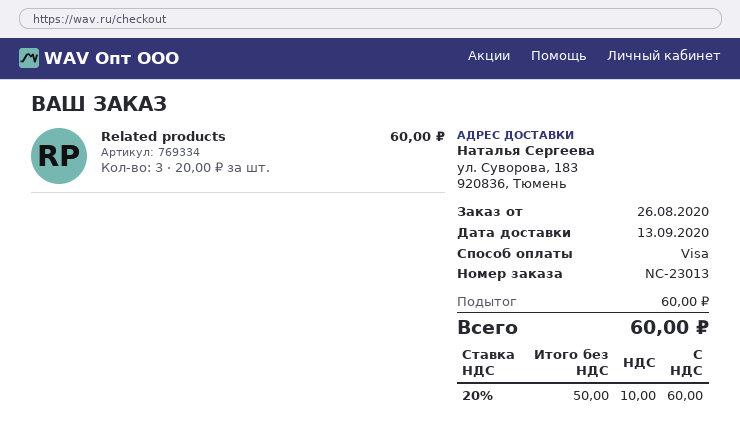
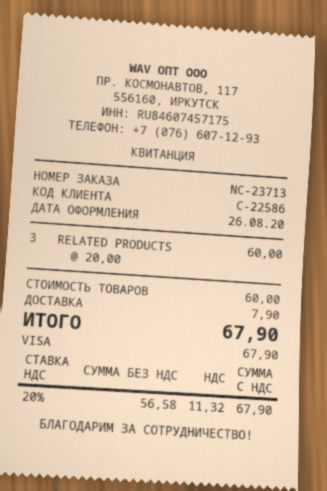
order number: NC-23013 -> NC-23713
shipping: none -> 7.90
net: 50.00 -> 56.58
tax: 20% = 10.00 -> 20% = 11.32
total: 60.00 -> 67.90

